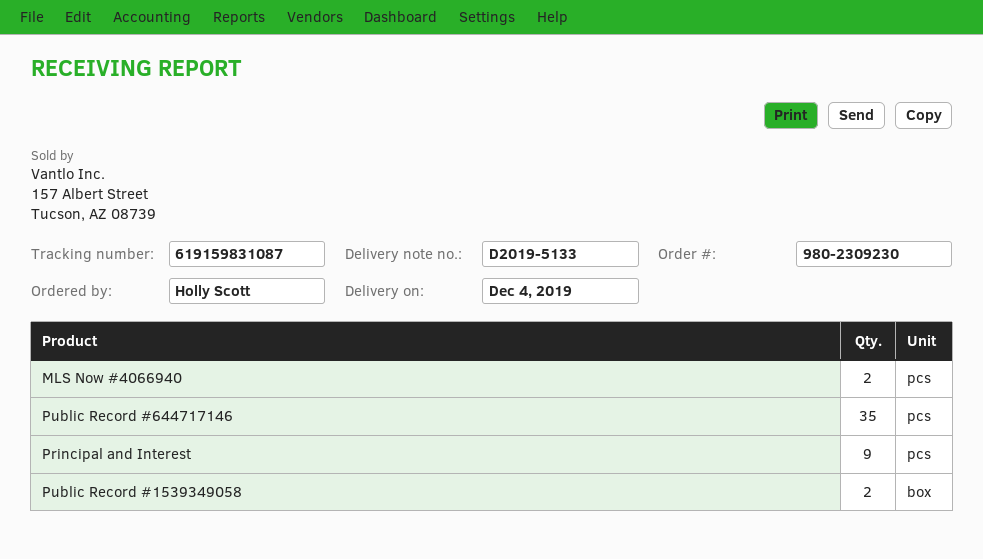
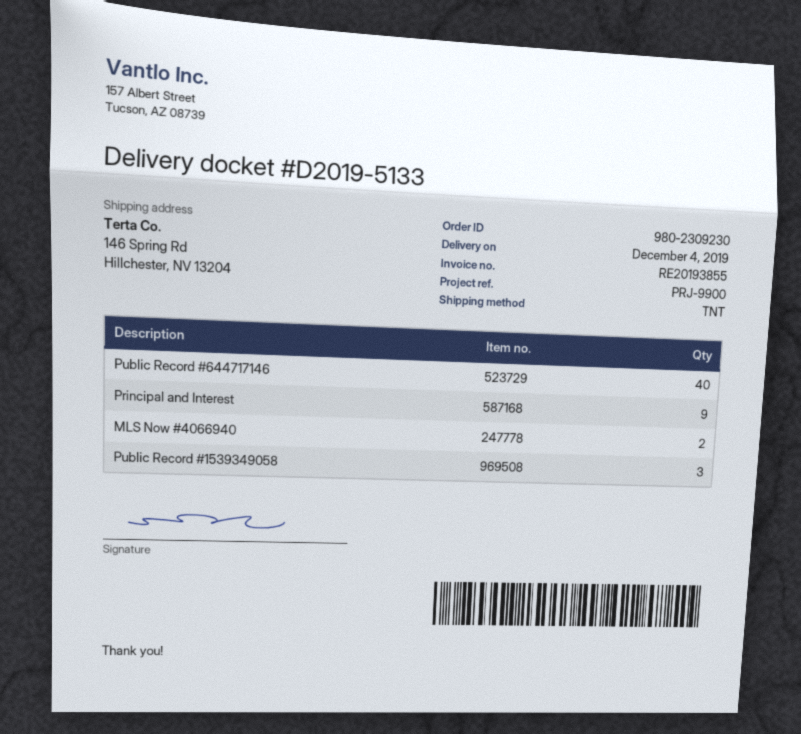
Public Record #644717146: 35 -> 40
Public Record #1539349058: 2 -> 3

